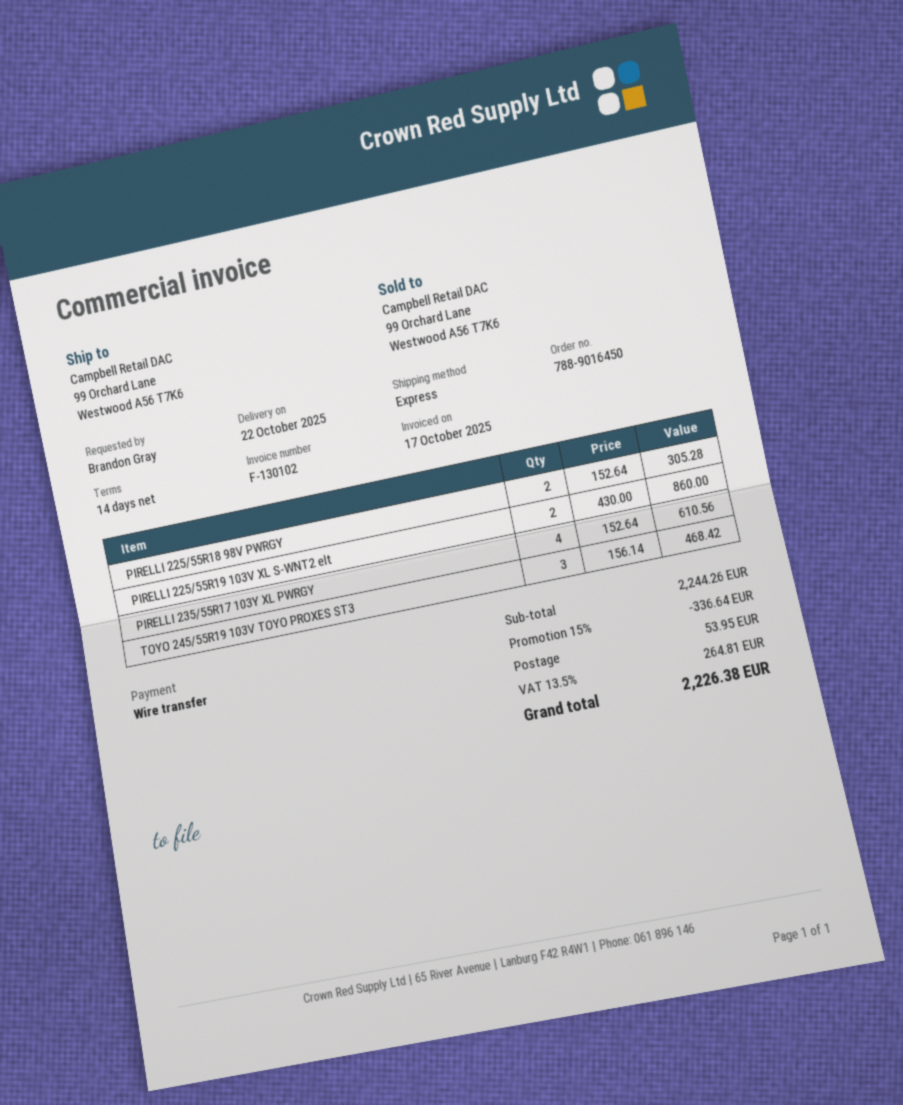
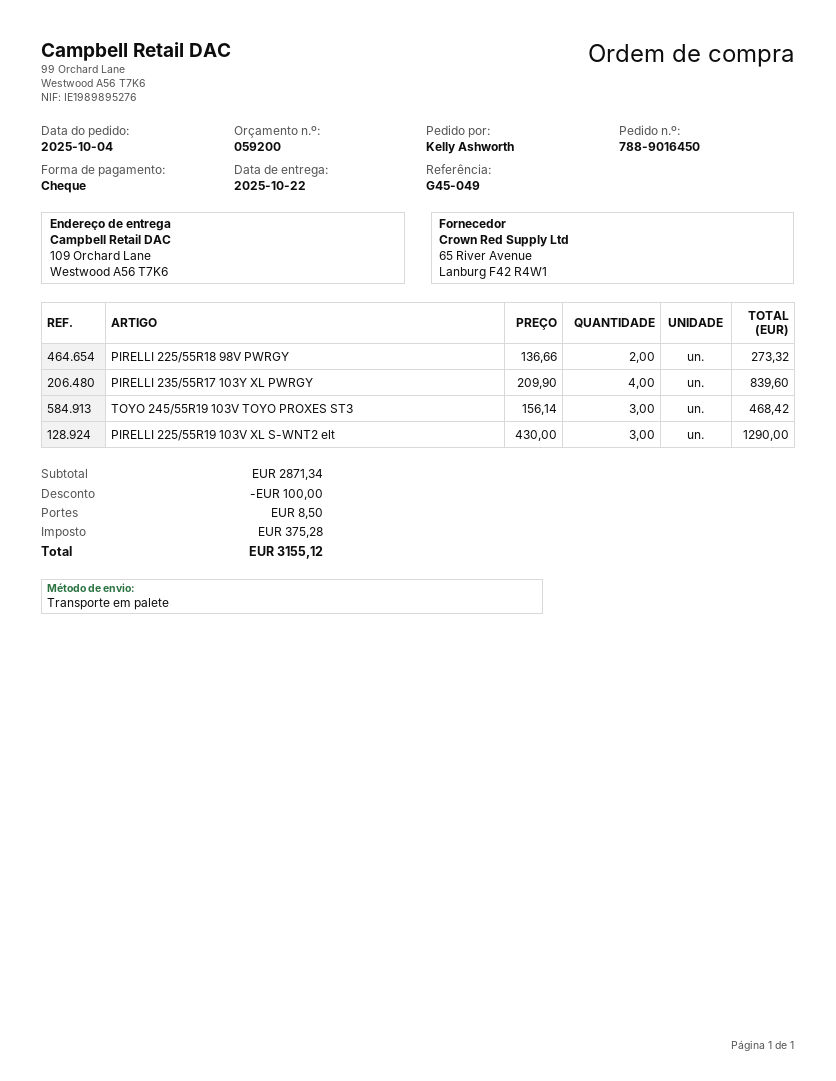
ordered by: Brandon Gray -> Kelly Ashworth
payment method: bank transfer -> cheque
shipping method: express -> pallet freight
ship to: 99 Orchard Lane, Westwood A56 T7K6 -> 109 Orchard Lane, Westwood A56 T7K6
PIRELLI 225/55R18 98V PWRGY: 2 x 152.64 = 305.28 -> 2 x 136.66 = 273.32
PIRELLI 225/55R19 103V XL S-WNT2 elt: 2 x 430.00 = 860.00 -> 3 x 430.00 = 1290.00
PIRELLI 235/55R17 103Y XL PWRGY: 4 x 152.64 = 610.56 -> 4 x 209.90 = 839.60
subtotal: 2244.26 -> 2871.34
discount: 336.64 -> 100.00
shipping: 53.95 -> 8.50
tax: 264.81 -> 375.28
total: 2226.38 -> 3155.12

